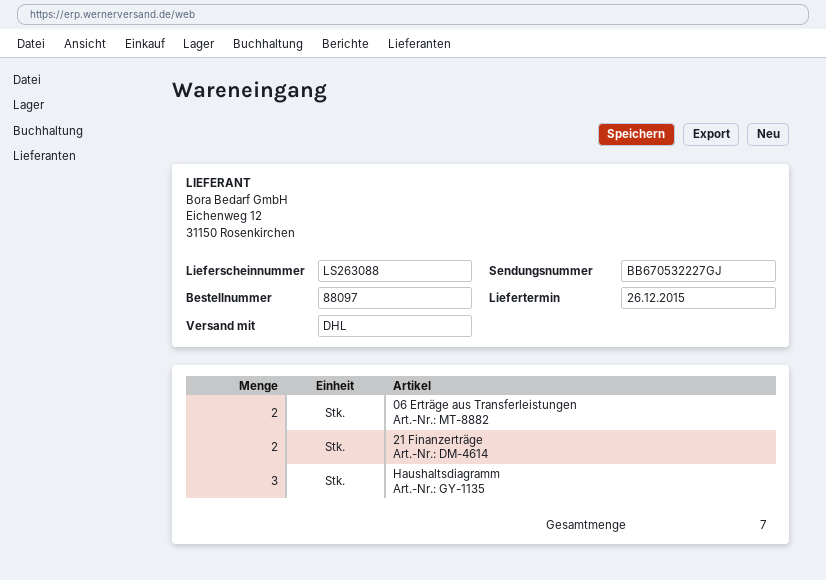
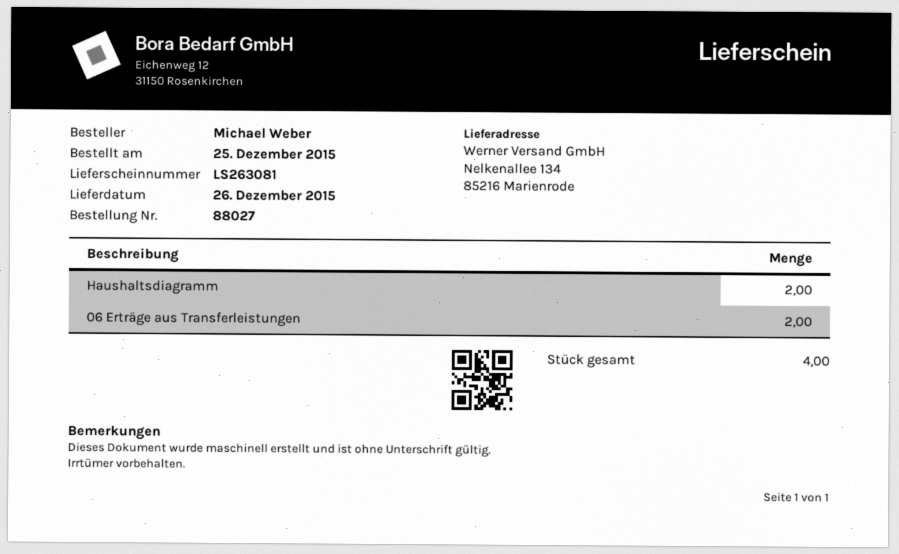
order number: 88097 -> 88027
delivery note number: LS263088 -> LS263081
21 Finanzerträge: 2 -> none
Haushaltsdiagramm: 3 -> 2
total quantity: 7 -> 4

